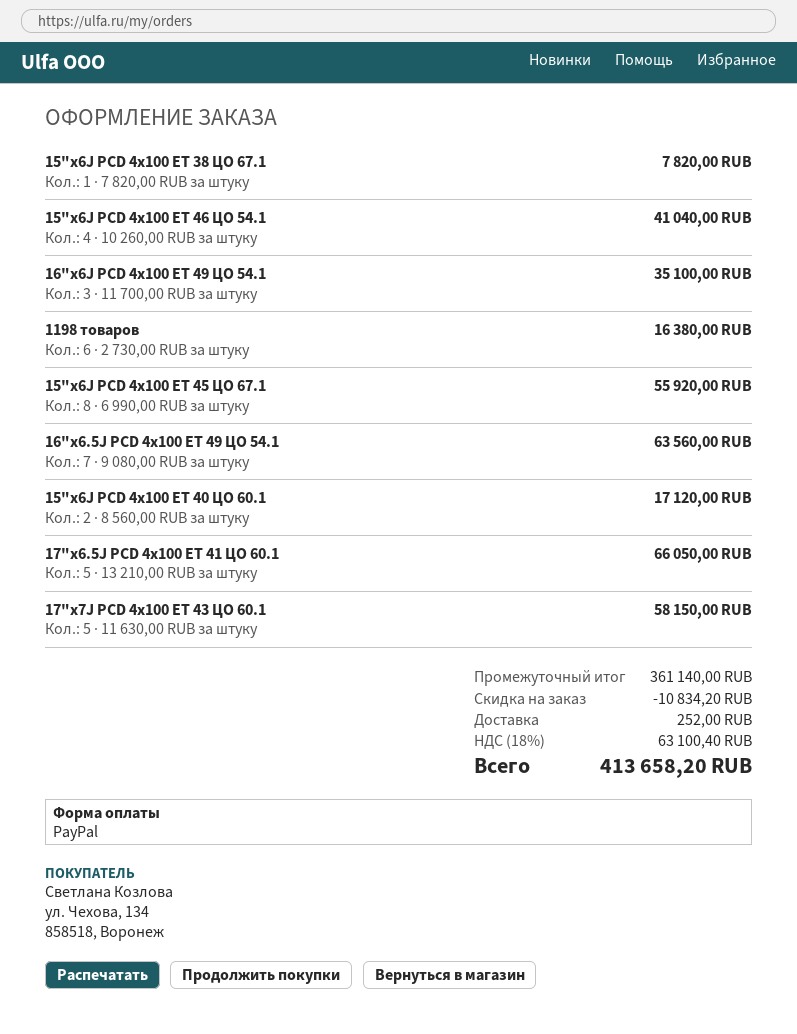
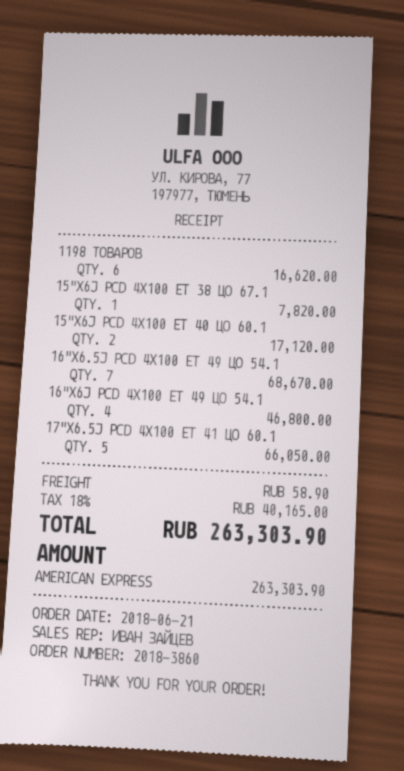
payment method: PayPal -> American Express
15"x6J PCD 4x100 ЕТ 46 ЦО 54.1: 4 for 41040.00 -> none
16"x6J PCD 4x100 ЕТ 49 ЦО 54.1: 3 for 35100.00 -> 4 for 46800.00
1198 товаров: 6 for 16380.00 -> 6 for 16620.00
15"x6J PCD 4x100 ЕТ 45 ЦО 67.1: 8 for 55920.00 -> none
16"x6.5J PCD 4x100 ЕТ 49 ЦО 54.1: 7 for 63560.00 -> 7 for 68670.00
17"x7J PCD 4x100 ЕТ 43 ЦО 60.1: 5 for 58150.00 -> none
discount: 10834.20 -> none
shipping: 252.00 -> 58.90
tax: 18% = 63100.40 -> 18% = 40165.00
total: 413658.20 -> 263303.90

